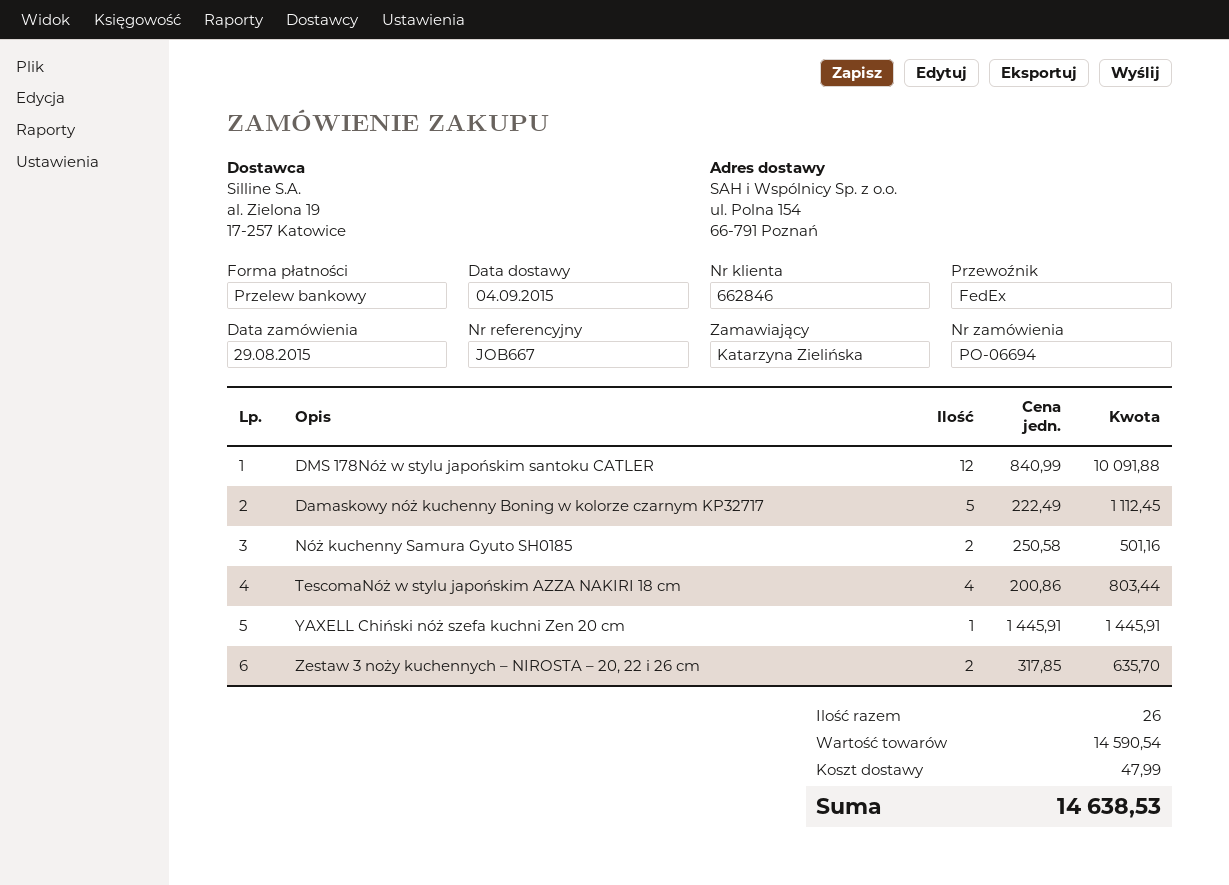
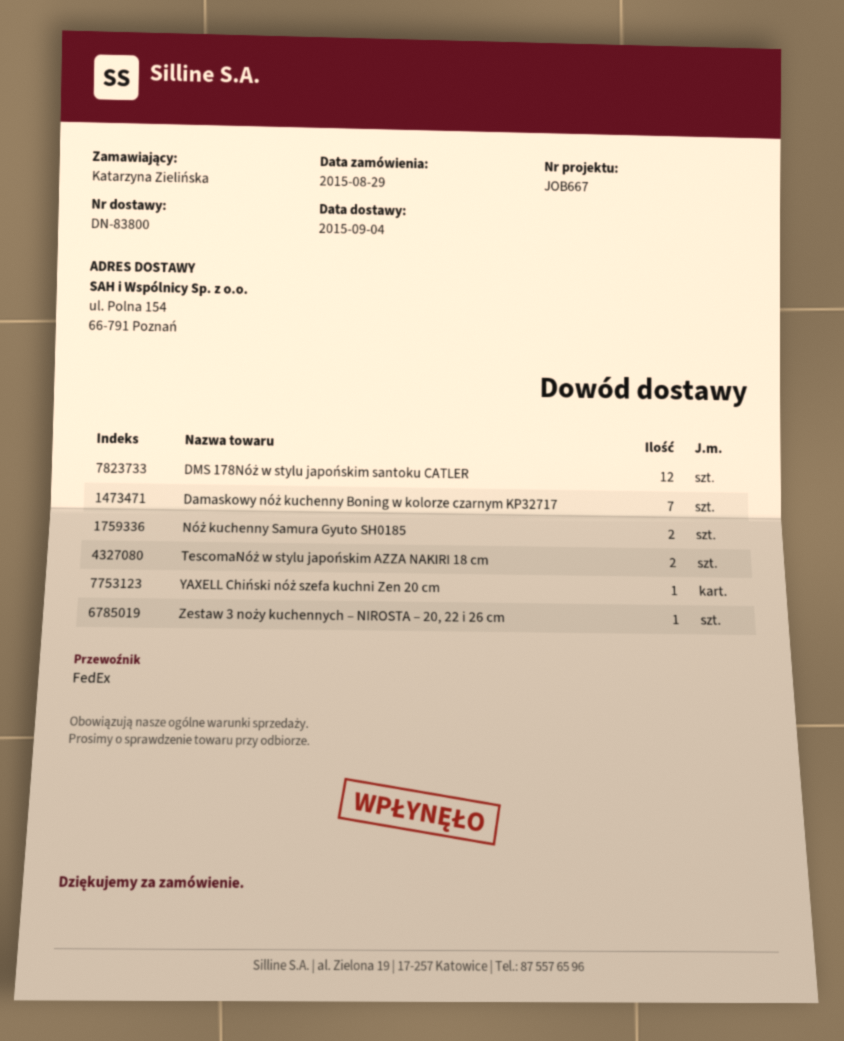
Damaskowy nóż kuchenny Boning w kolorze czarnym KP32717: 5 -> 7
TescomaNóż w stylu japońskim AZZA NAKIRI 18 cm: 4 -> 2
Zestaw 3 noży kuchennych – NIROSTA – 20, 22 i 26 cm: 2 -> 1

